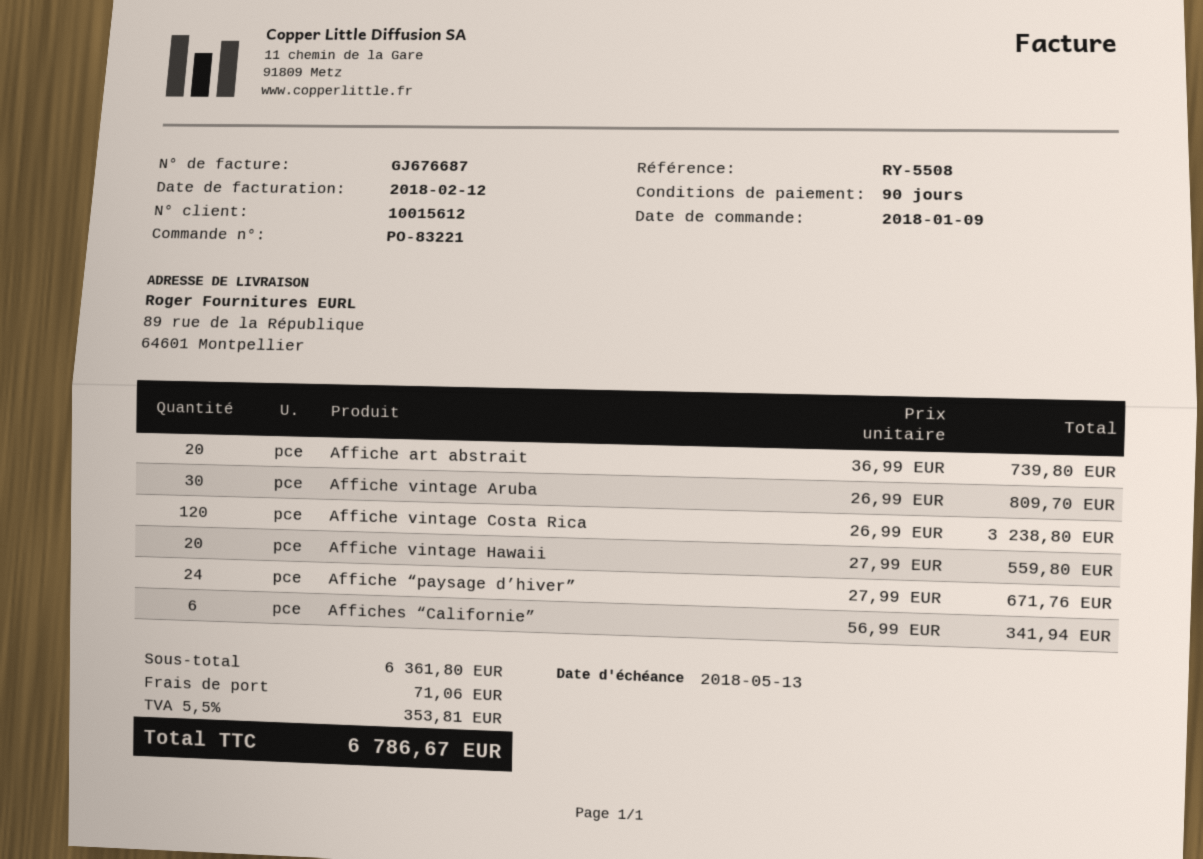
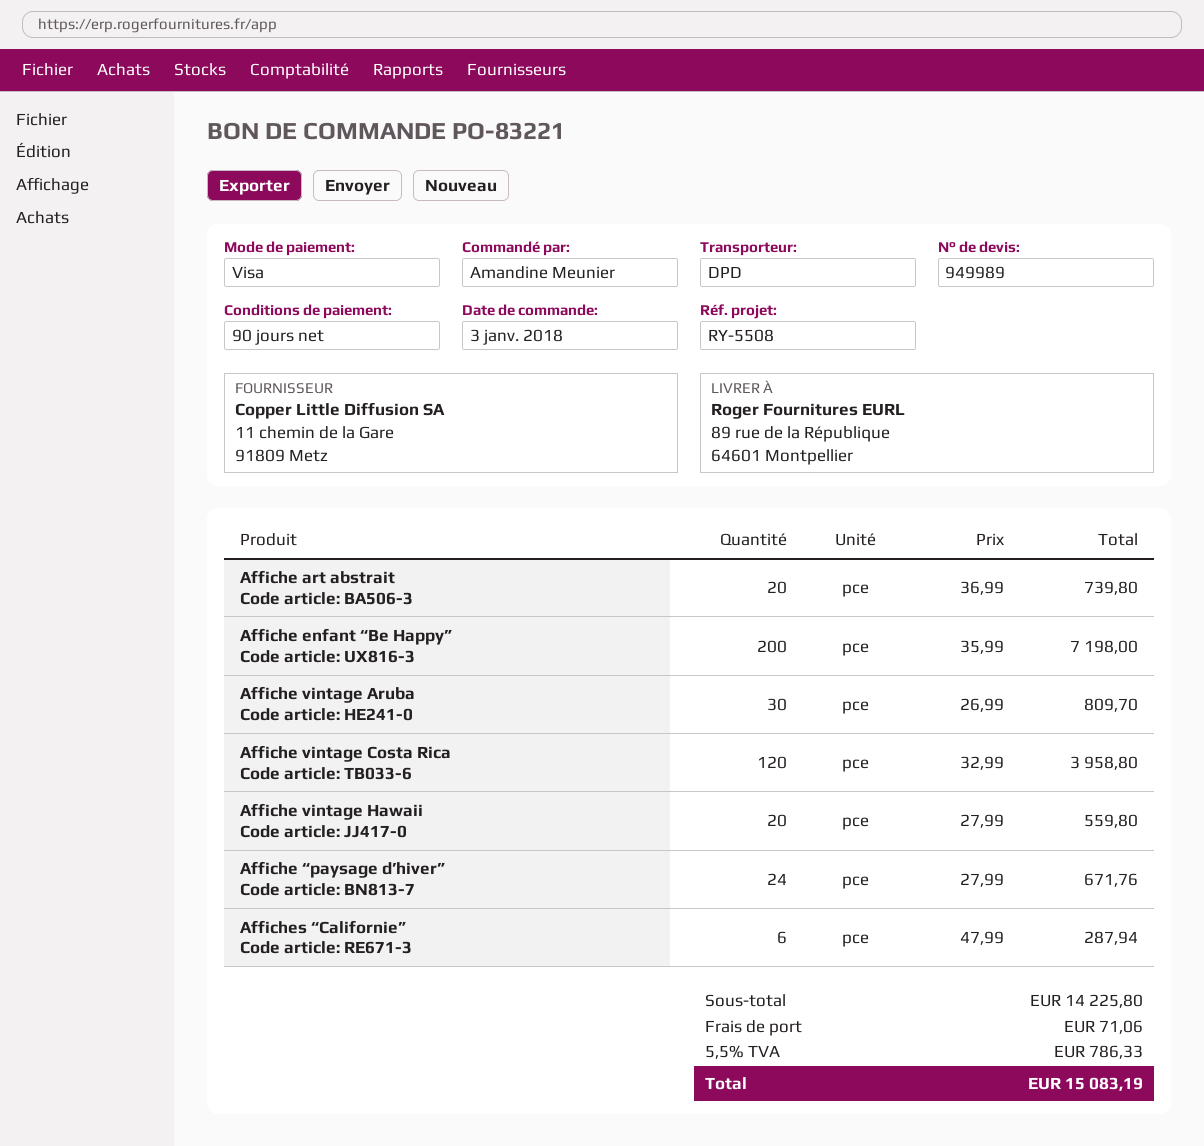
order date: 2018-01-09 -> 2018-01-03
Affiche vintage Costa Rica: 120 x 26.99 = 3238.80 -> 120 x 32.99 = 3958.80
Affiches “Californie”: 6 x 56.99 = 341.94 -> 6 x 47.99 = 287.94
Affiche enfant “Be Happy”: none -> 200 x 35.99 = 7198.00
subtotal: 6361.80 -> 14225.80
tax: 5.5% = 353.81 -> 5.5% = 786.33
total: 6786.67 -> 15083.19

